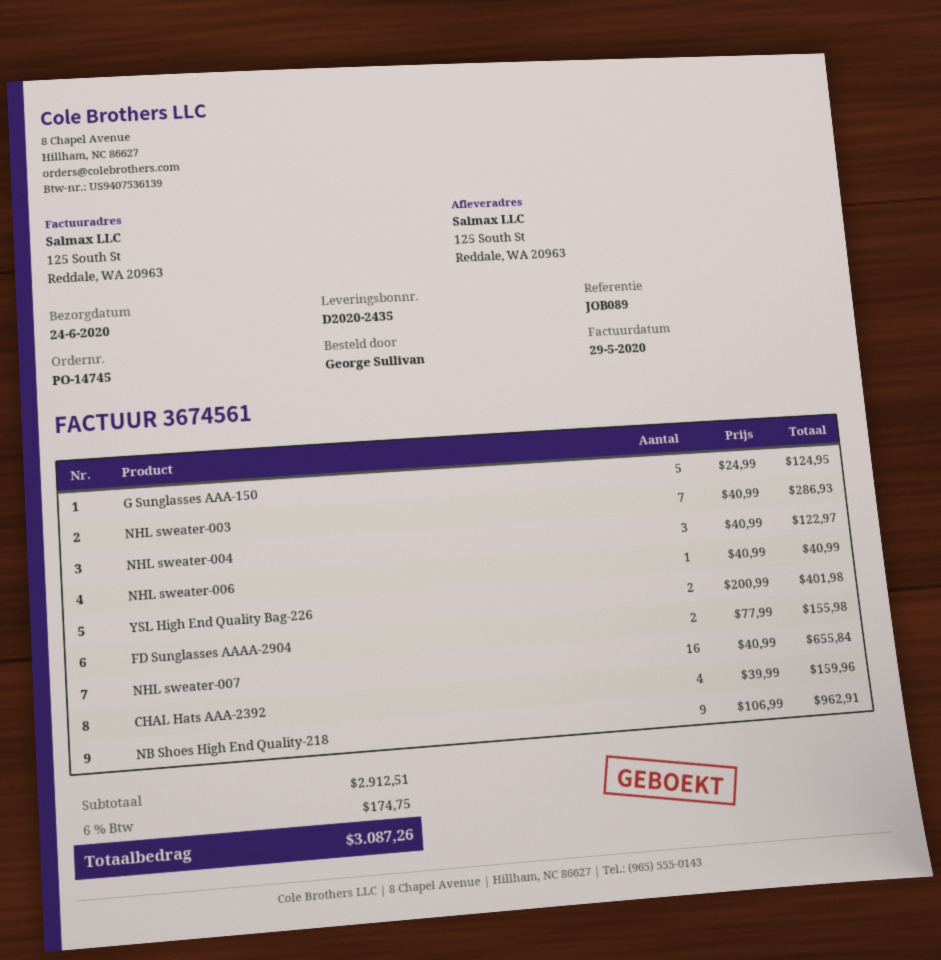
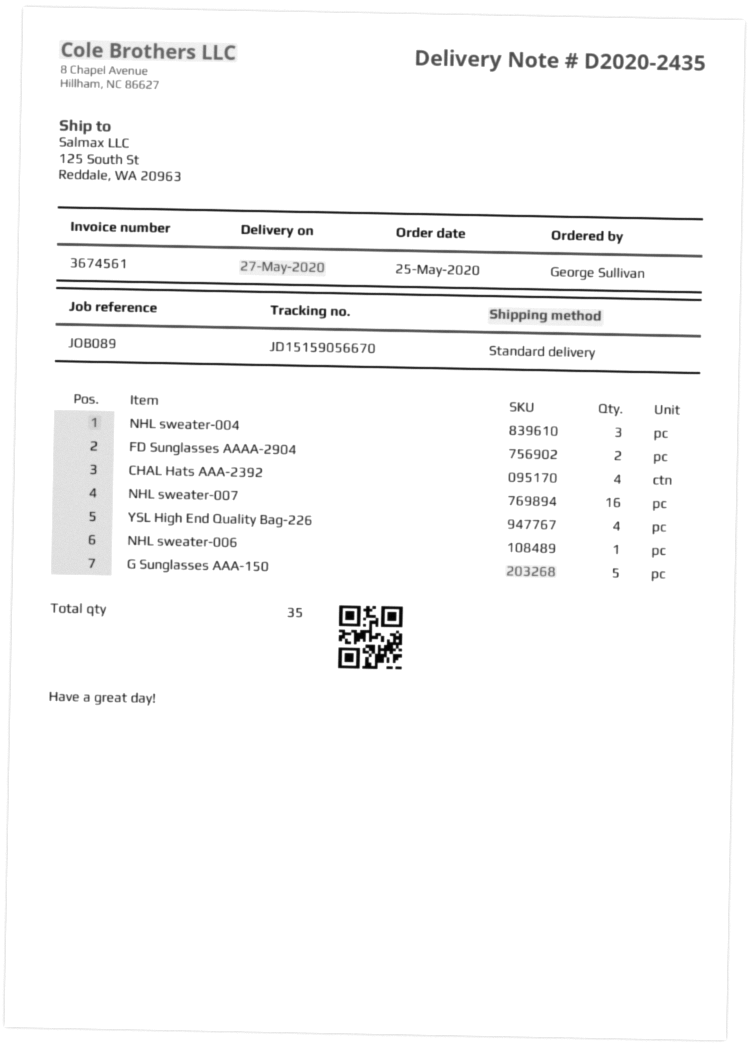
delivery date: 2020-06-24 -> 2020-05-27
NHL sweater-003: 7 -> none
YSL High End Quality Bag-226: 2 -> 4
NB Shoes High End Quality-218: 9 -> none

